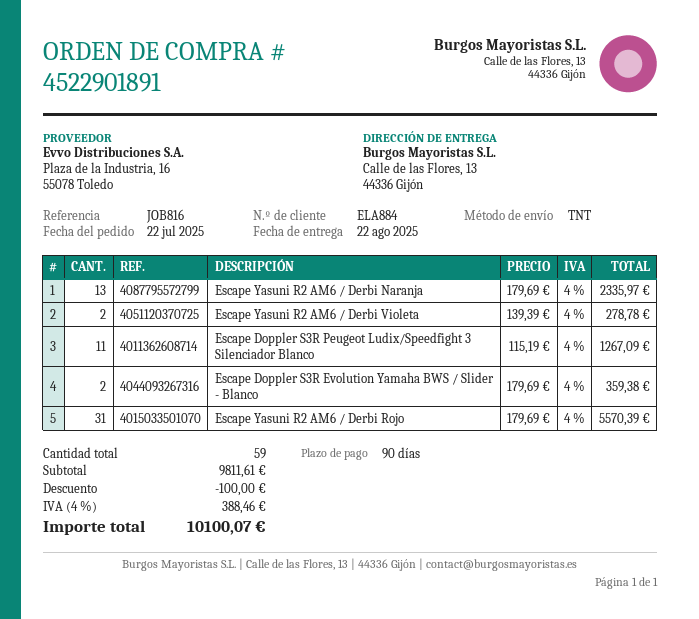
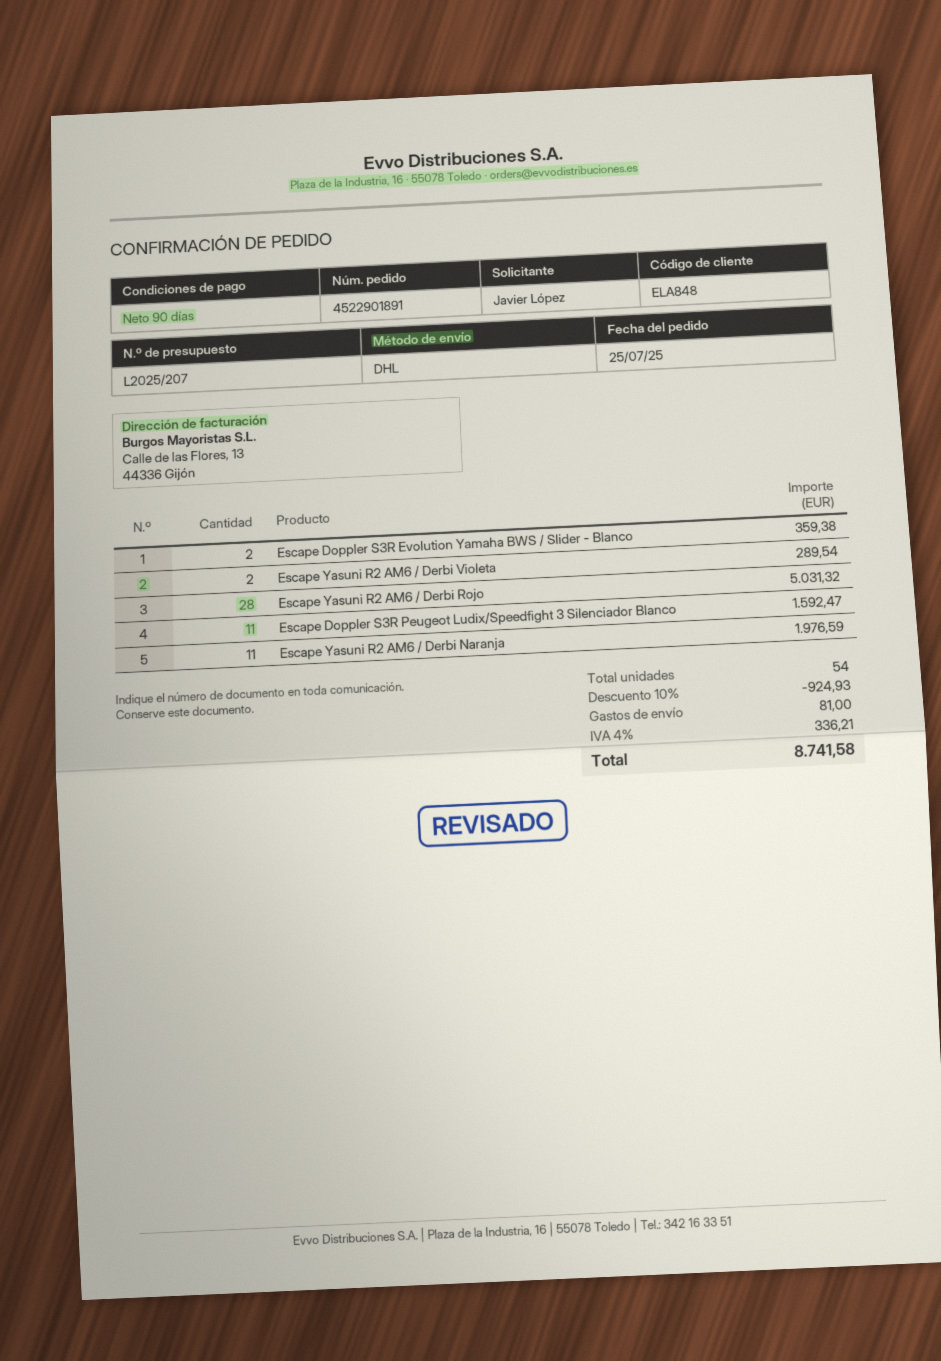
order date: 2025-07-22 -> 2025-07-25
customer number: ELA884 -> ELA848
shipping method: TNT -> DHL
Escape Yasuni R2 AM6 / Derbi Naranja: 13 for 2335.97 -> 11 for 1976.59
Escape Yasuni R2 AM6 / Derbi Violeta: 2 for 278.78 -> 2 for 289.54
Escape Doppler S3R Peugeot Ludix/Speedfight 3 Silenciador Blanco: 11 for 1267.09 -> 11 for 1592.47
Escape Yasuni R2 AM6 / Derbi Rojo: 31 for 5570.39 -> 28 for 5031.32
total quantity: 59 -> 54
discount: 100.00 -> 924.93
shipping: none -> 81.00
tax: 4% = 388.46 -> 4% = 336.21
total: 10100.07 -> 8741.58

